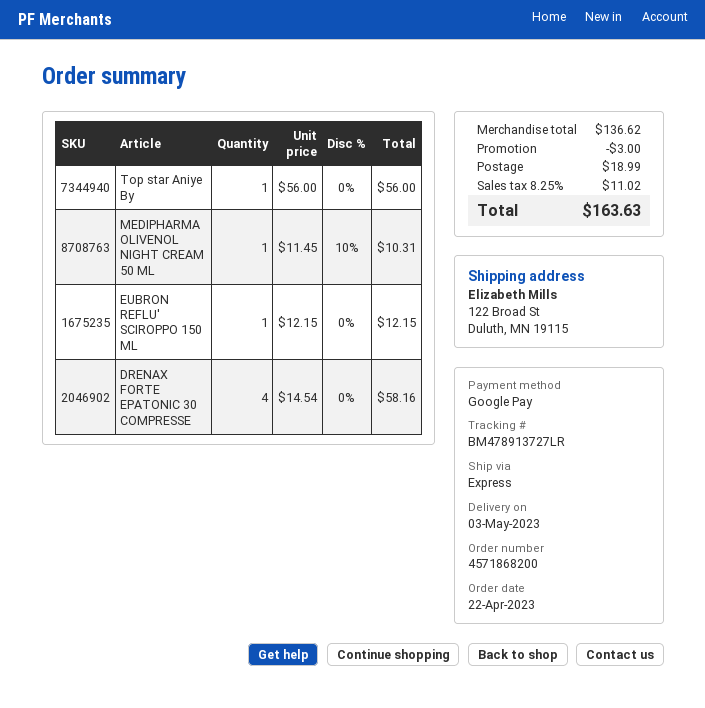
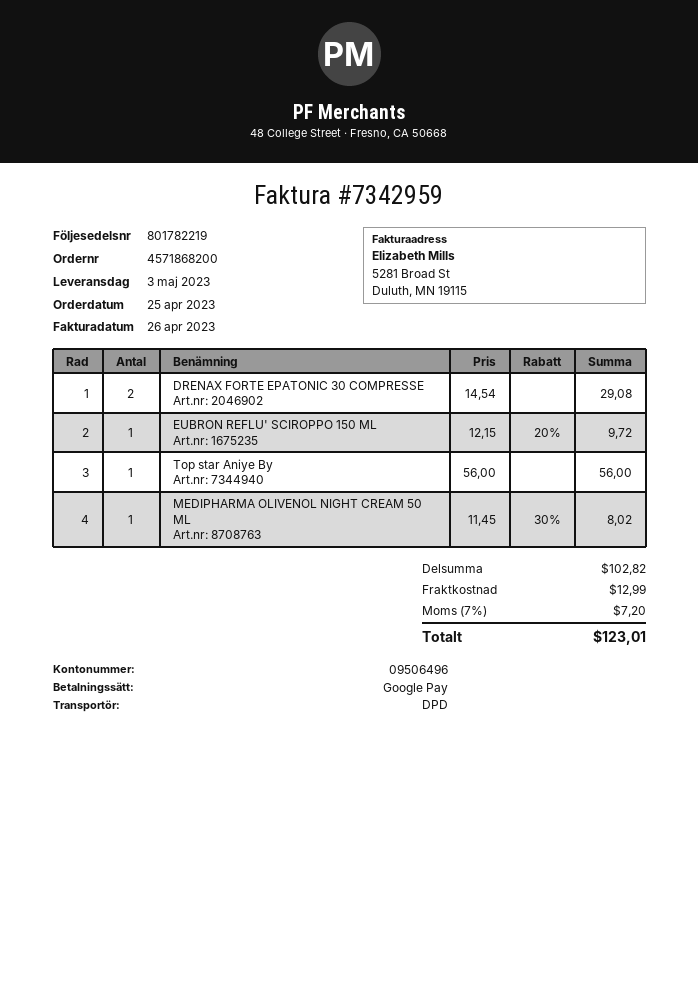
order date: 2023-04-22 -> 2023-04-25
shipping method: express -> DPD
MEDIPHARMA OLIVENOL NIGHT CREAM 50 ML: 1 x 11.45 - 10% = 10.31 -> 1 x 11.45 - 30% = 8.02
EUBRON REFLU' SCIROPPO 150 ML: 1 x 12.15 = 12.15 -> 1 x 12.15 - 20% = 9.72
DRENAX FORTE EPATONIC 30 COMPRESSE: 4 x 14.54 = 58.16 -> 2 x 14.54 = 29.08
subtotal: 136.62 -> 102.82
discount: 3.00 -> none
shipping: 18.99 -> 12.99
tax: 8.25% = 11.02 -> 7% = 7.20
total: 163.63 -> 123.01

